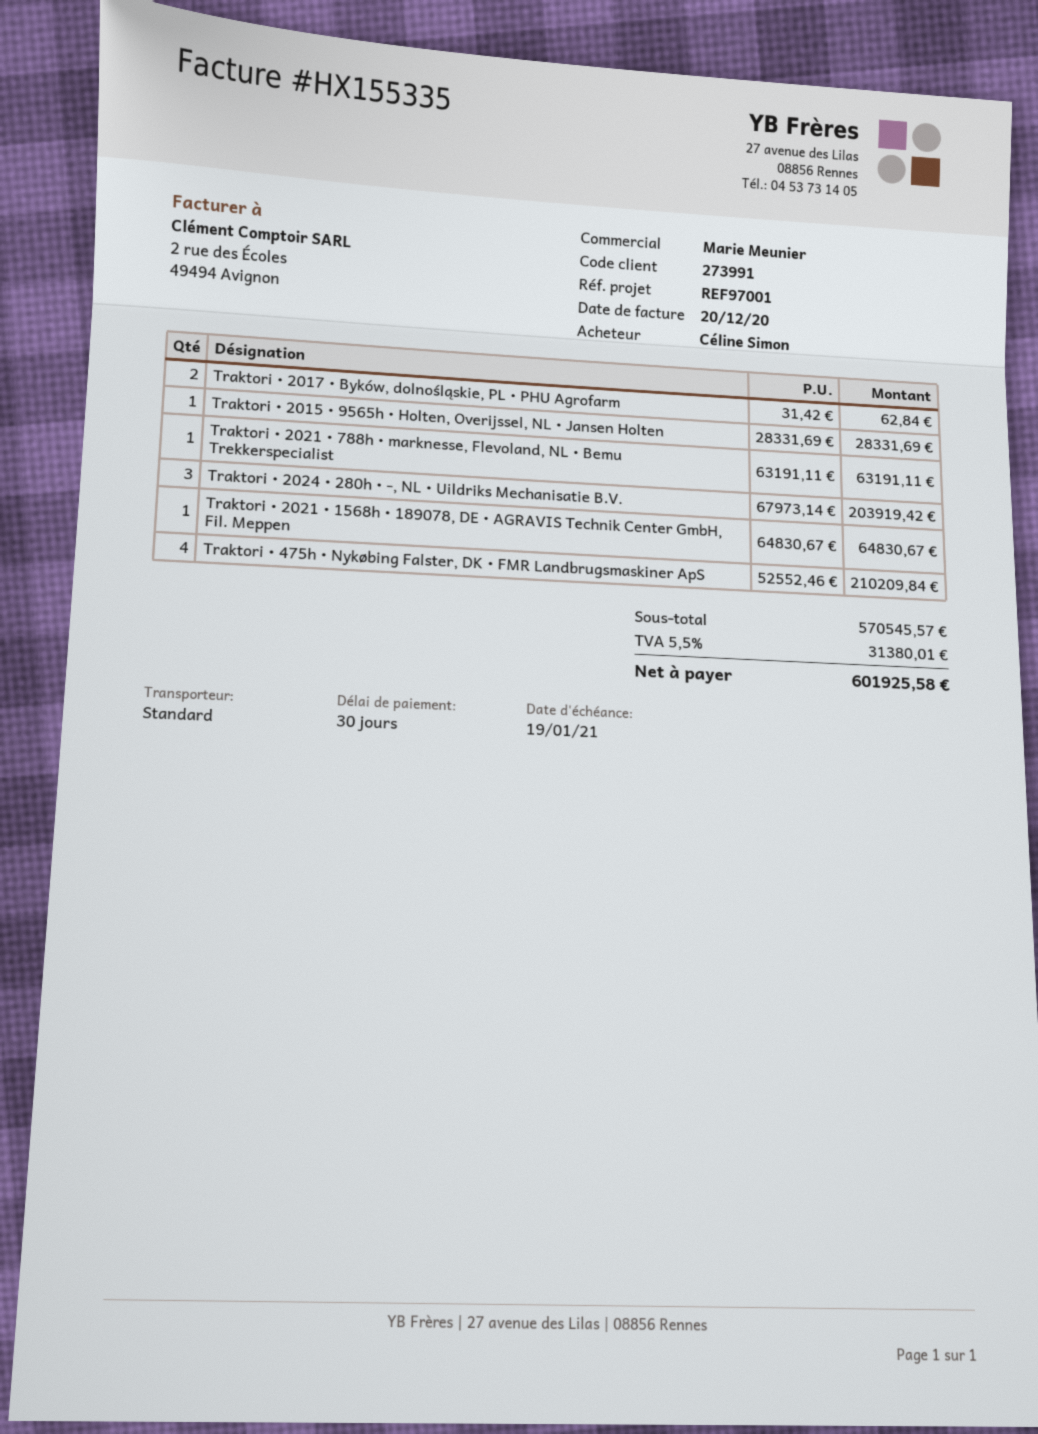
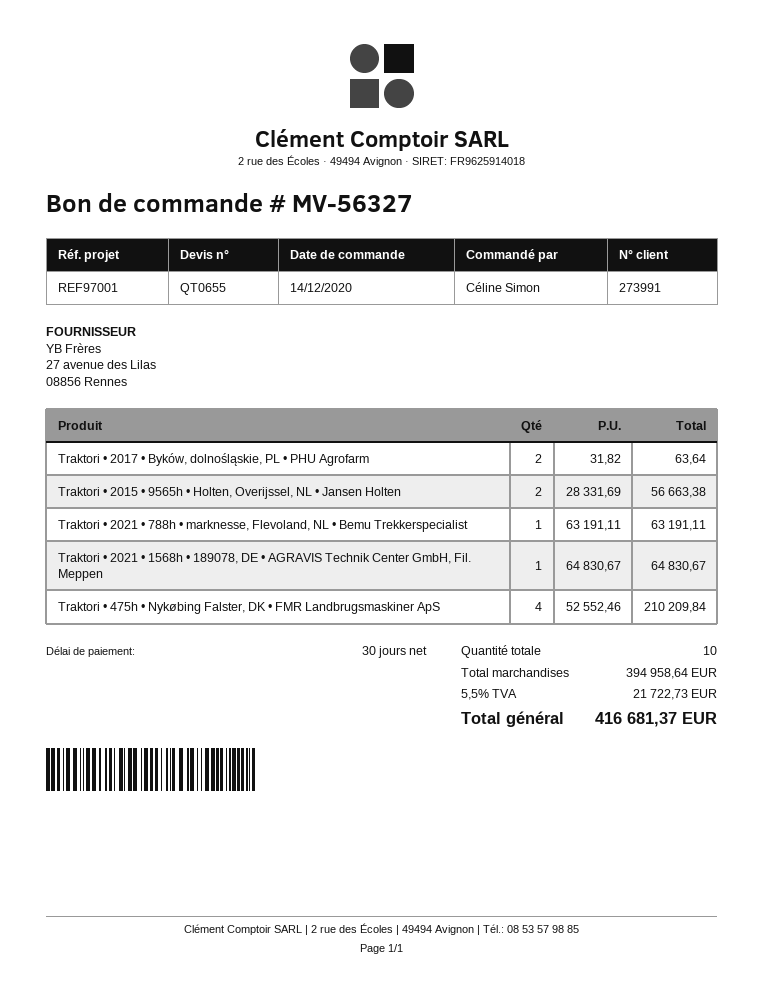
Traktori • 2017 • Byków, dolnośląskie, PL • PHU Agrofarm: 2 x 31.42 = 62.84 -> 2 x 31.82 = 63.64
Traktori • 2015 • 9565h • Holten, Overijssel, NL • Jansen Holten: 1 x 28331.69 = 28331.69 -> 2 x 28331.69 = 56663.38
Traktori • 2024 • 280h • -, NL • Uildriks Mechanisatie B.V.: 3 x 67973.14 = 203919.42 -> none
subtotal: 570545.57 -> 394958.64
tax: 5.5% = 31380.01 -> 5.5% = 21722.73
total: 601925.58 -> 416681.37

